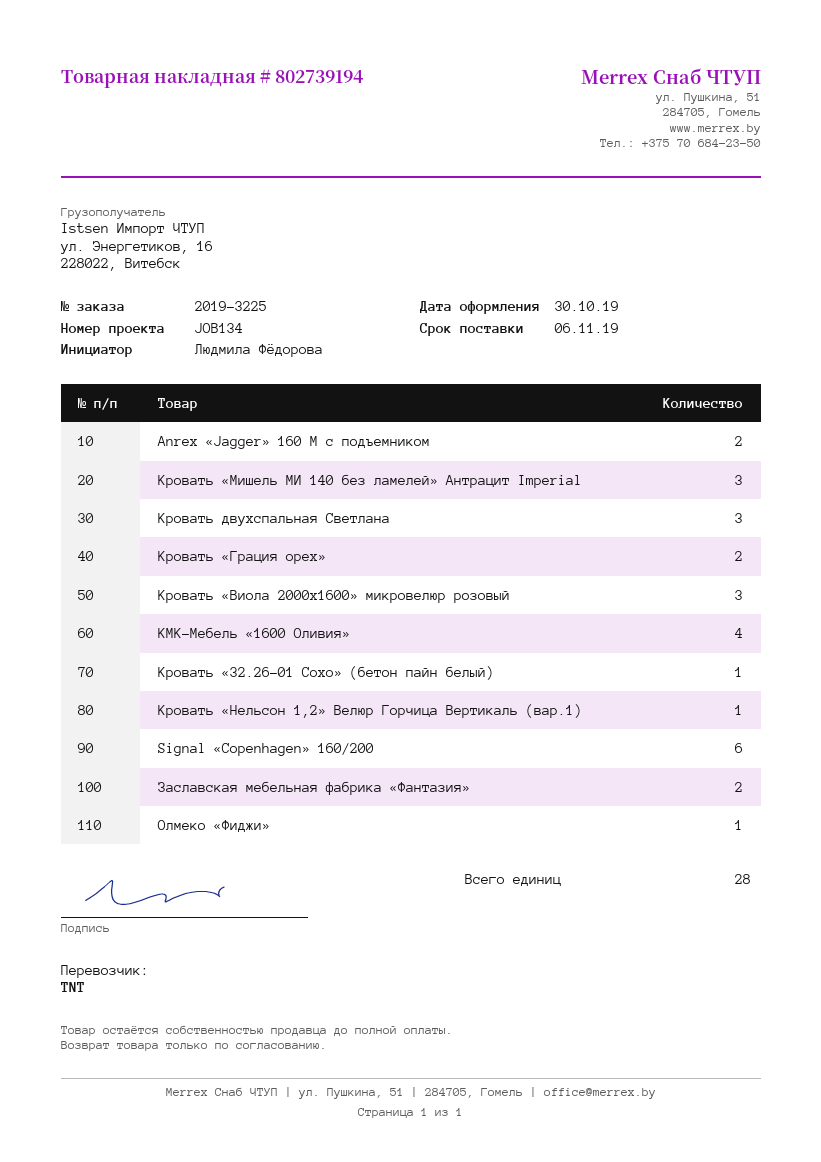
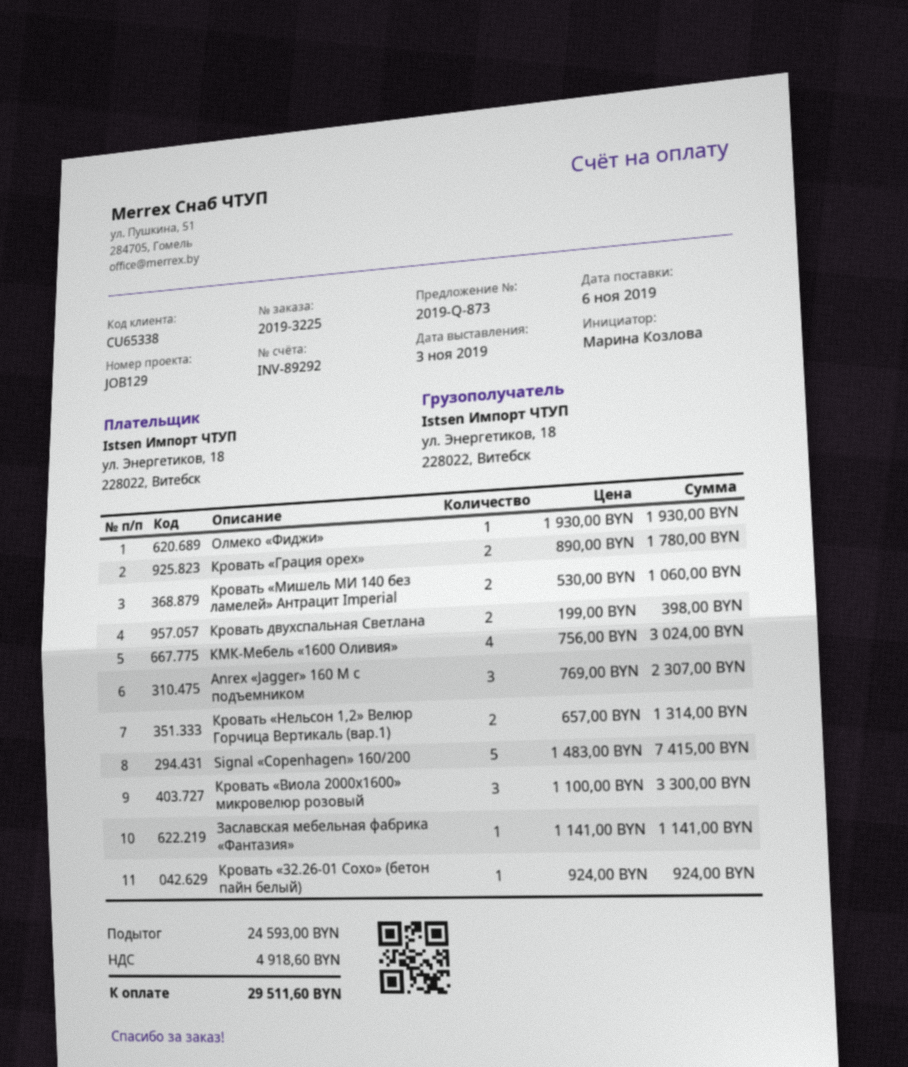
reference: JOB134 -> JOB129
ordered by: Людмила Фёдорова -> Марина Козлова
ship to: ул. Энергетиков, 16, 228022, Витебск -> ул. Энергетиков, 18, 228022, Витебск
Anrex «Jagger» 160 M с подъемником: 2 -> 3
Кровать «Мишель МИ 140 без ламелей» Антрацит Imperial: 3 -> 2
Кровать двухспальная Светлана: 3 -> 2
Кровать «Нельсон 1,2» Велюр Горчица Вертикаль (вар.1): 1 -> 2
Signal «Copenhagen» 160/200: 6 -> 5
Заславская мебельная фабрика «Фантазия»: 2 -> 1

